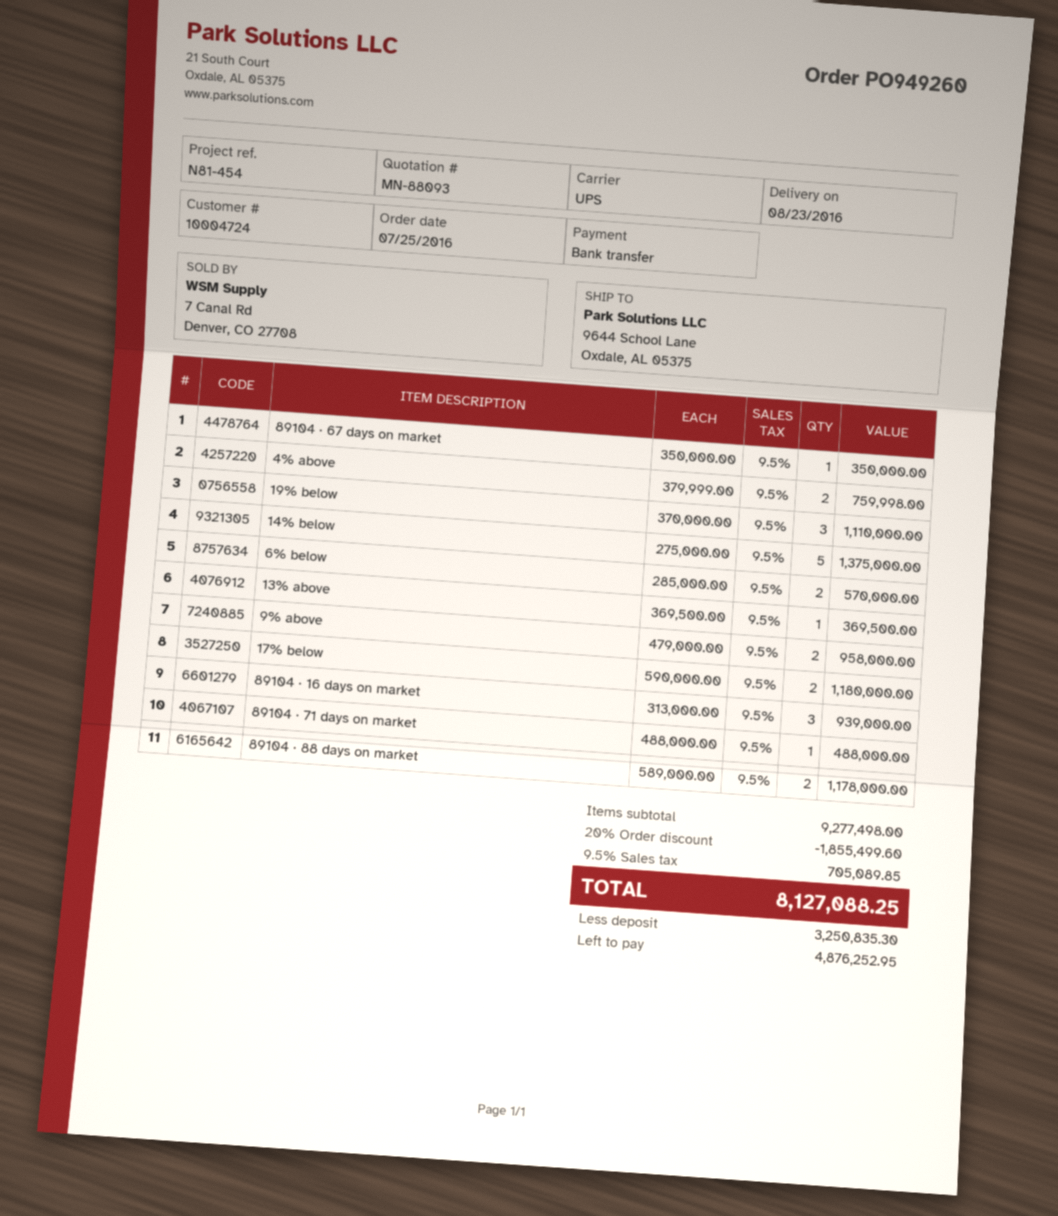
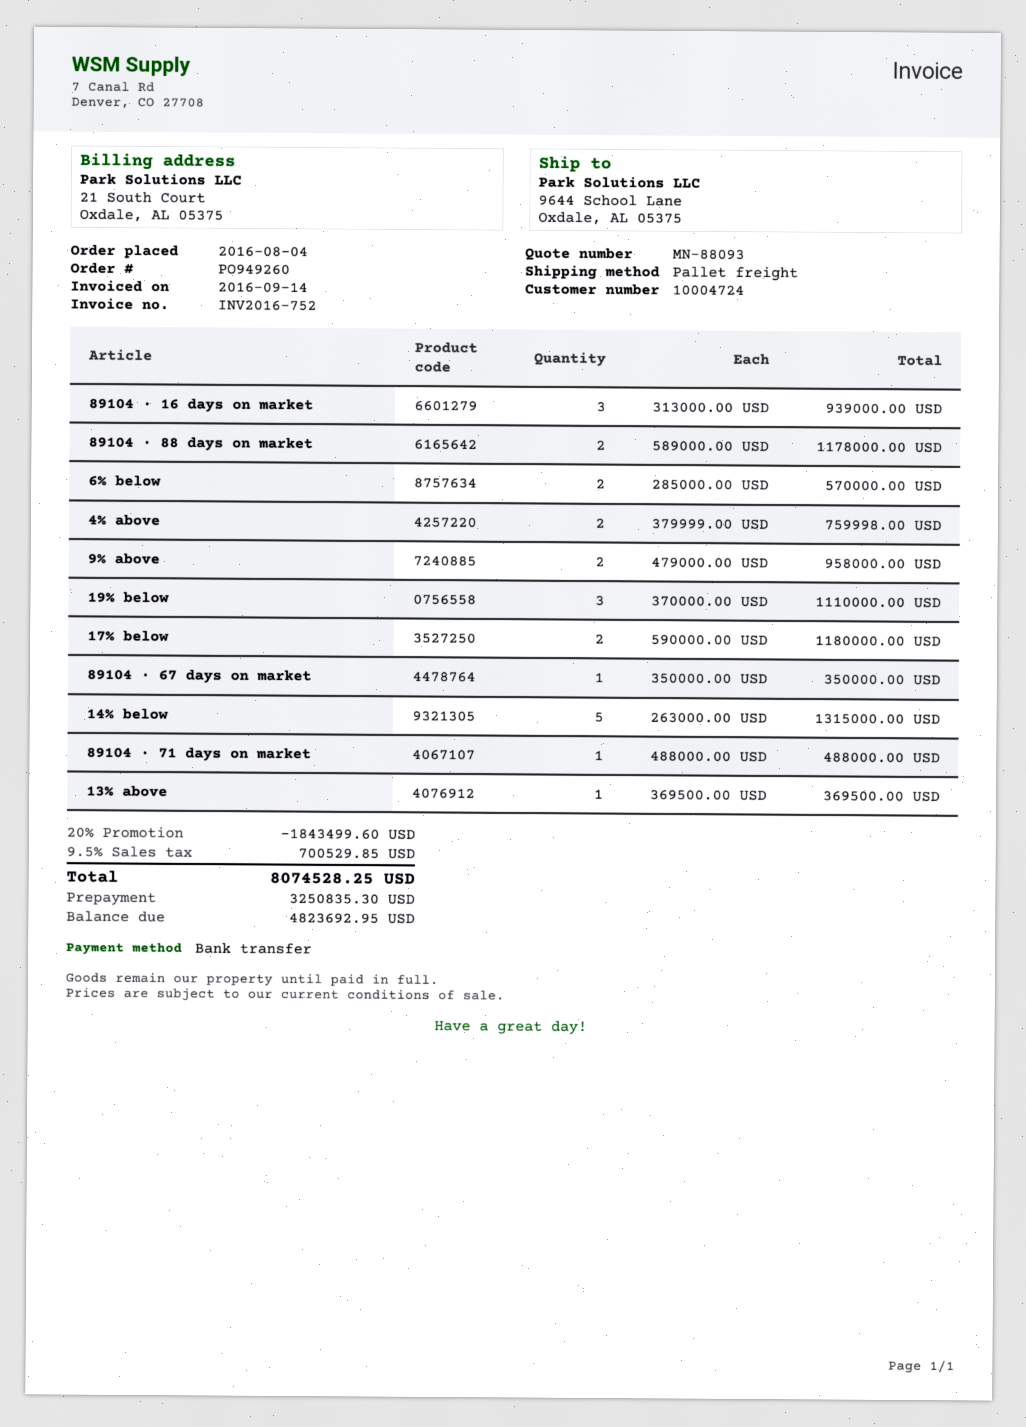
order date: 2016-07-25 -> 2016-08-04
shipping method: UPS -> pallet freight
14% below: 5 x 275000.00 = 1375000.00 -> 5 x 263000.00 = 1315000.00
discount: 20% = 1855499.60 -> 20% = 1843499.60
tax: 9.5% = 705089.85 -> 9.5% = 700529.85
total: 8127088.25 -> 8074528.25
balance: 4876252.95 -> 4823692.95

